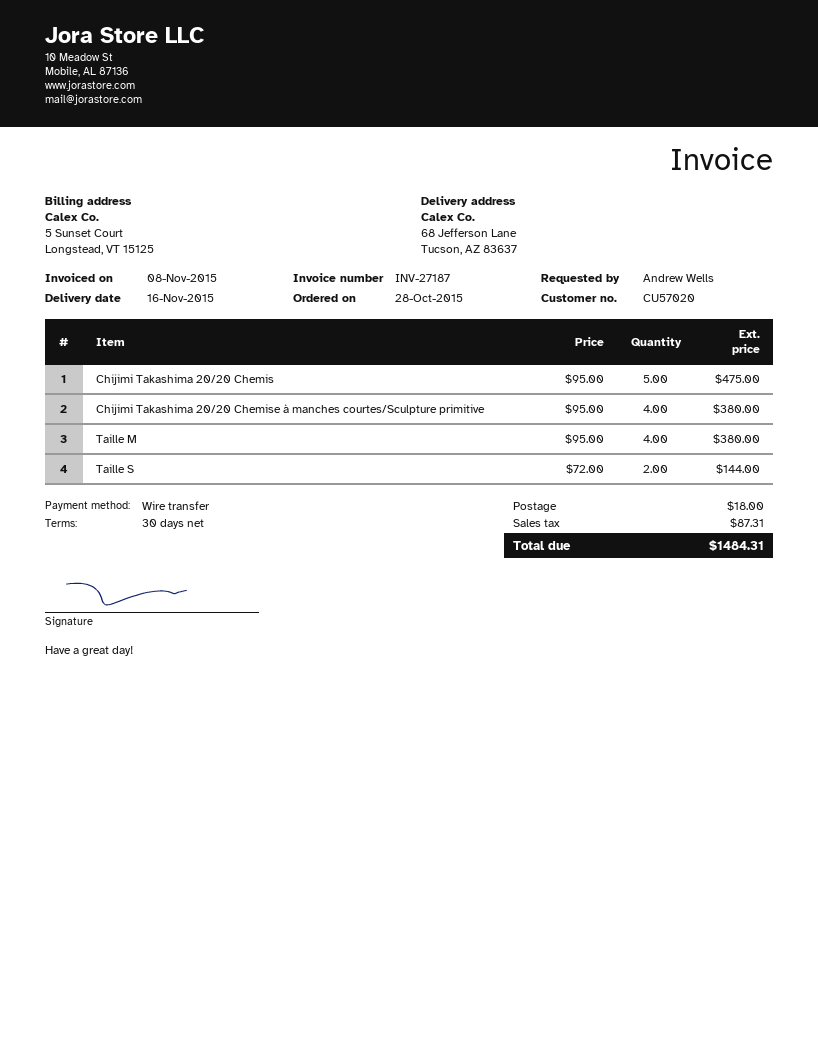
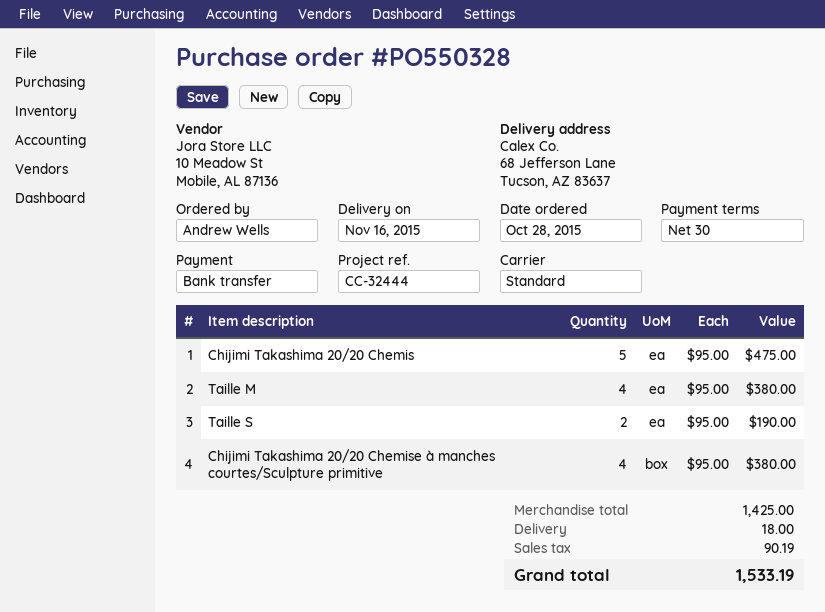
Taille S: 2 x 72.00 = 144.00 -> 2 x 95.00 = 190.00
tax: 87.31 -> 90.19
total: 1484.31 -> 1533.19

